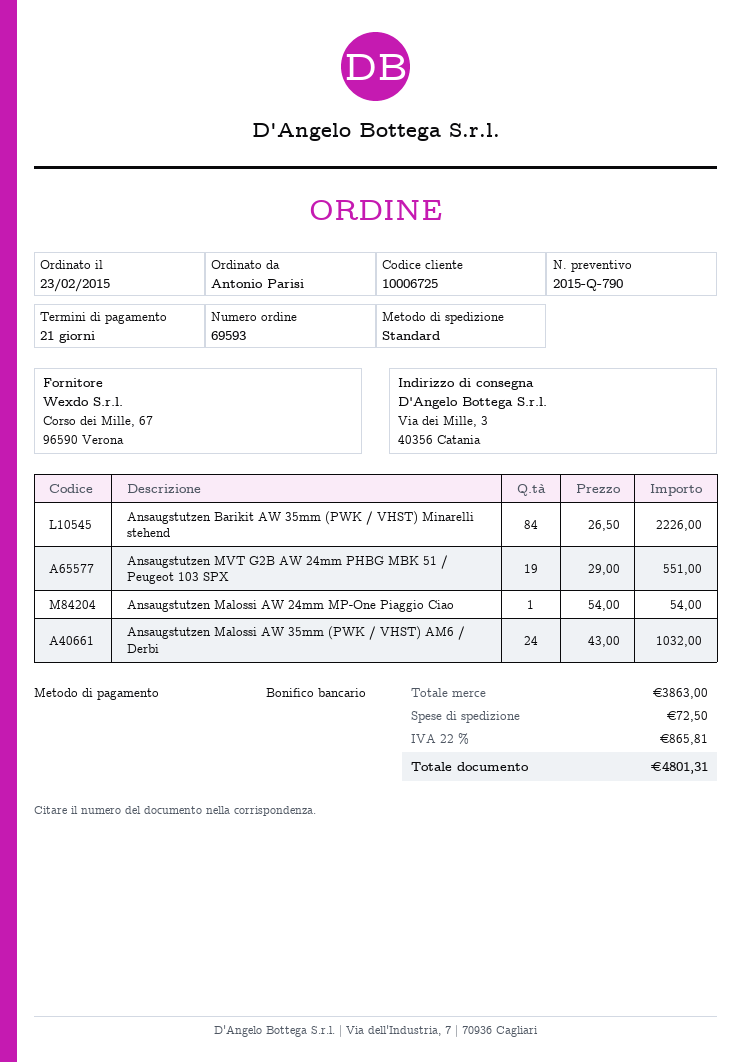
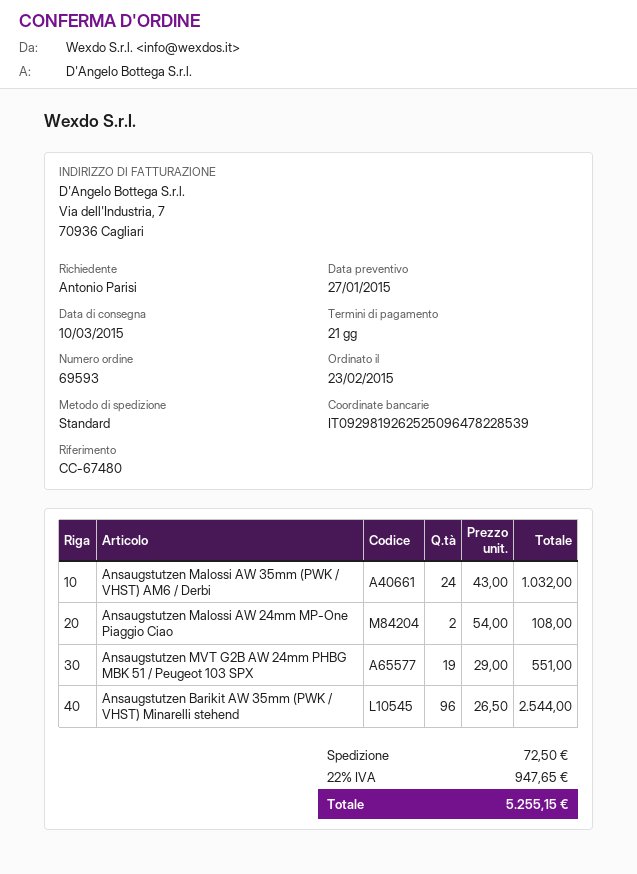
Ansaugstutzen Barikit AW 35mm (PWK / VHST) Minarelli stehend: 84 x 26.50 = 2226.00 -> 96 x 26.50 = 2544.00
Ansaugstutzen Malossi AW 24mm MP-One Piaggio Ciao: 1 x 54.00 = 54.00 -> 2 x 54.00 = 108.00
tax: 22% = 865.81 -> 22% = 947.65
total: 4801.31 -> 5255.15

